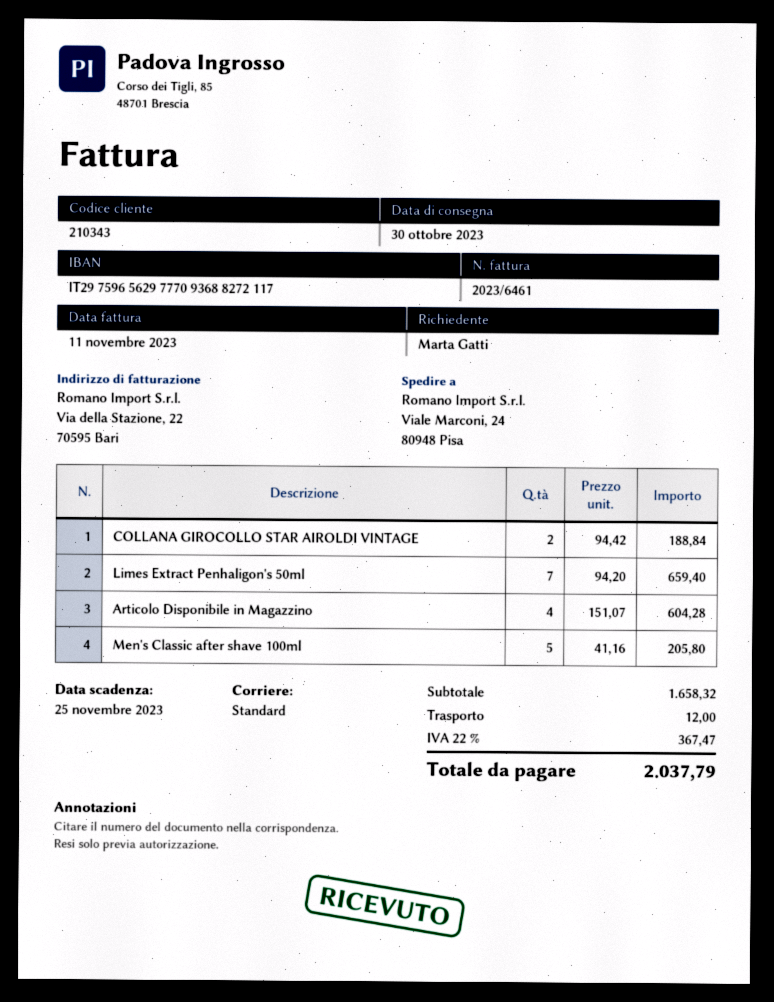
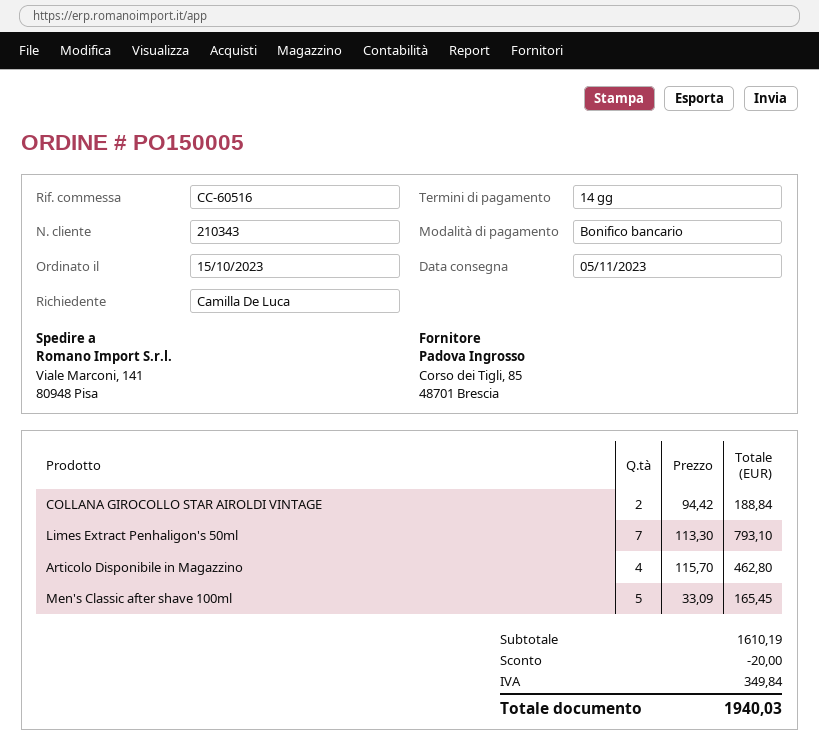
delivery date: 2023-10-30 -> 2023-11-05
ordered by: Marta Gatti -> Camilla De Luca
ship to: Viale Marconi, 24, 80948 Pisa -> Viale Marconi, 141, 80948 Pisa
Limes Extract Penhaligon's 50ml: 7 x 94.20 = 659.40 -> 7 x 113.30 = 793.10
Articolo Disponibile in Magazzino: 4 x 151.07 = 604.28 -> 4 x 115.70 = 462.80
Men's Classic after shave 100ml: 5 x 41.16 = 205.80 -> 5 x 33.09 = 165.45
subtotal: 1658.32 -> 1610.19
discount: none -> 20.00
shipping: 12.00 -> none
tax: 367.47 -> 349.84
total: 2037.79 -> 1940.03

